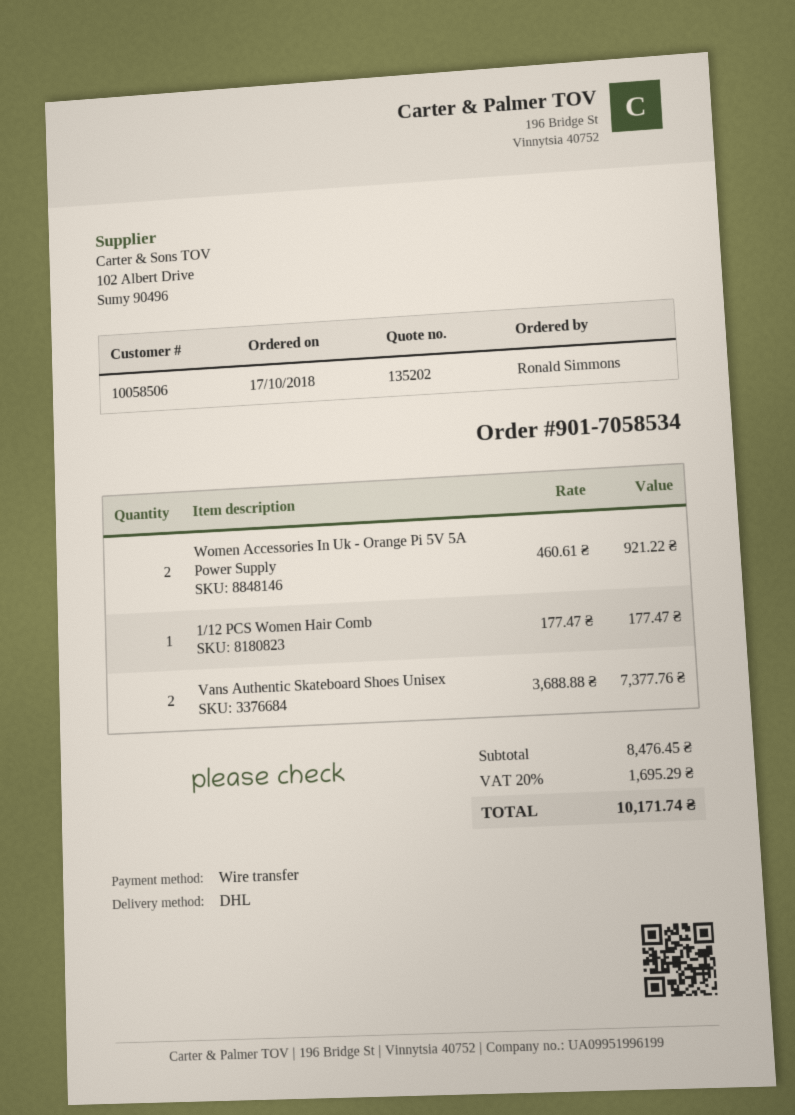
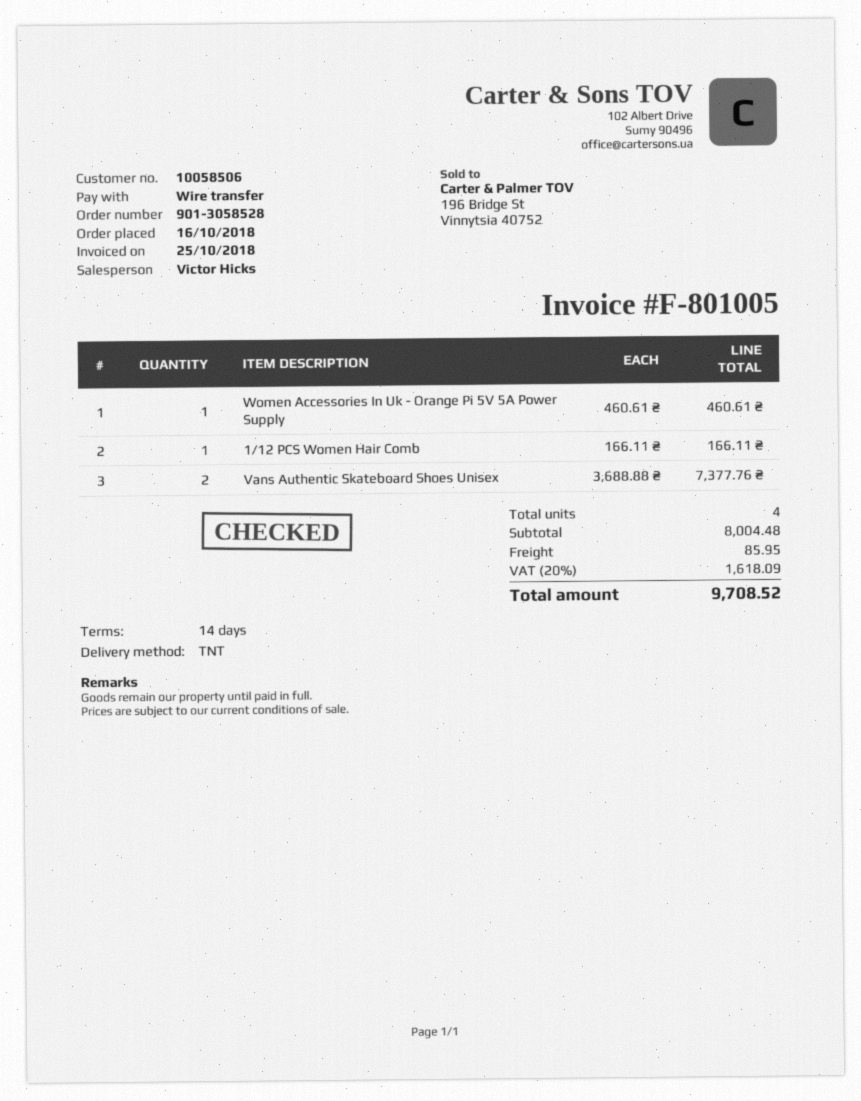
order number: 901-7058534 -> 901-3058528
order date: 2018-10-17 -> 2018-10-16
shipping method: DHL -> TNT
Women Accessories In Uk - Orange Pi 5V 5A Power Supply: 2 x 460.61 = 921.22 -> 1 x 460.61 = 460.61
1/12 PCS Women Hair Comb: 1 x 177.47 = 177.47 -> 1 x 166.11 = 166.11
subtotal: 8476.45 -> 8004.48
shipping: none -> 85.95
tax: 20% = 1695.29 -> 20% = 1618.09
total: 10171.74 -> 9708.52

